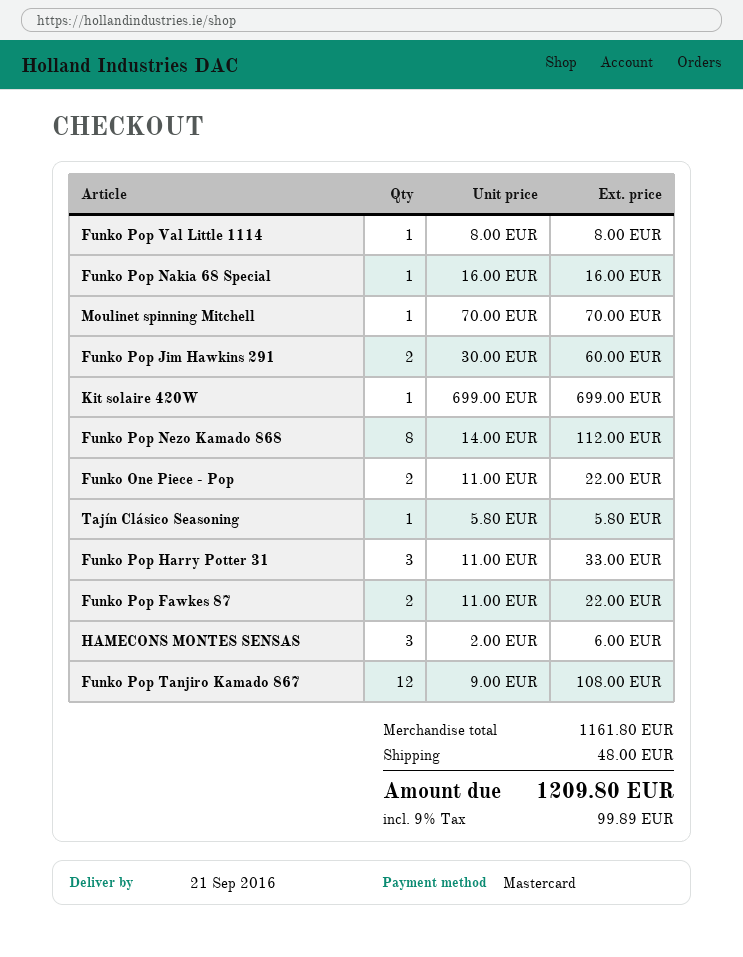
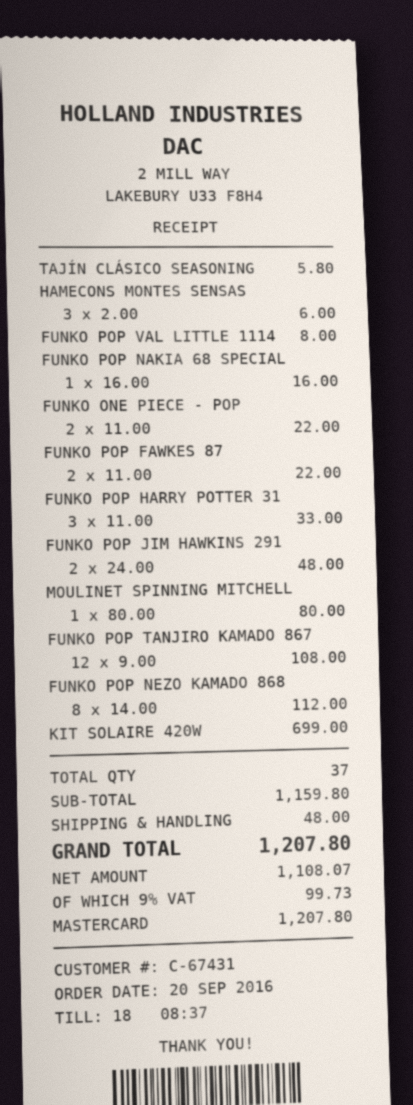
Moulinet spinning Mitchell: 1 x 70.00 = 70.00 -> 1 x 80.00 = 80.00
Funko Pop Jim Hawkins 291: 2 x 30.00 = 60.00 -> 2 x 24.00 = 48.00
subtotal: 1161.80 -> 1159.80
tax: 9% = 99.89 -> 9% = 99.73
total: 1209.80 -> 1207.80

